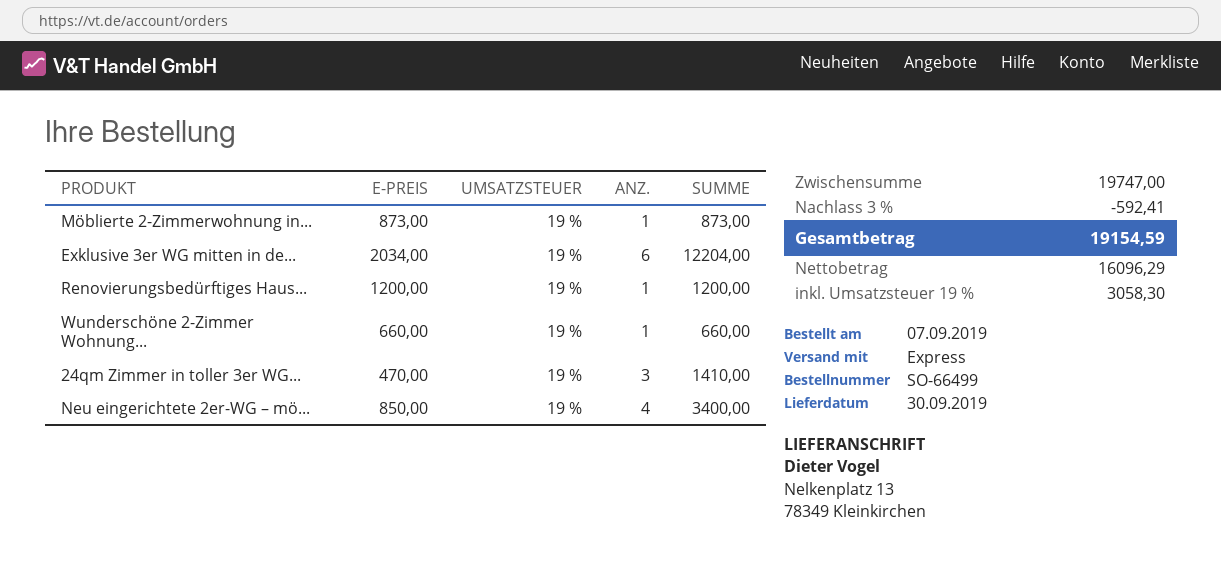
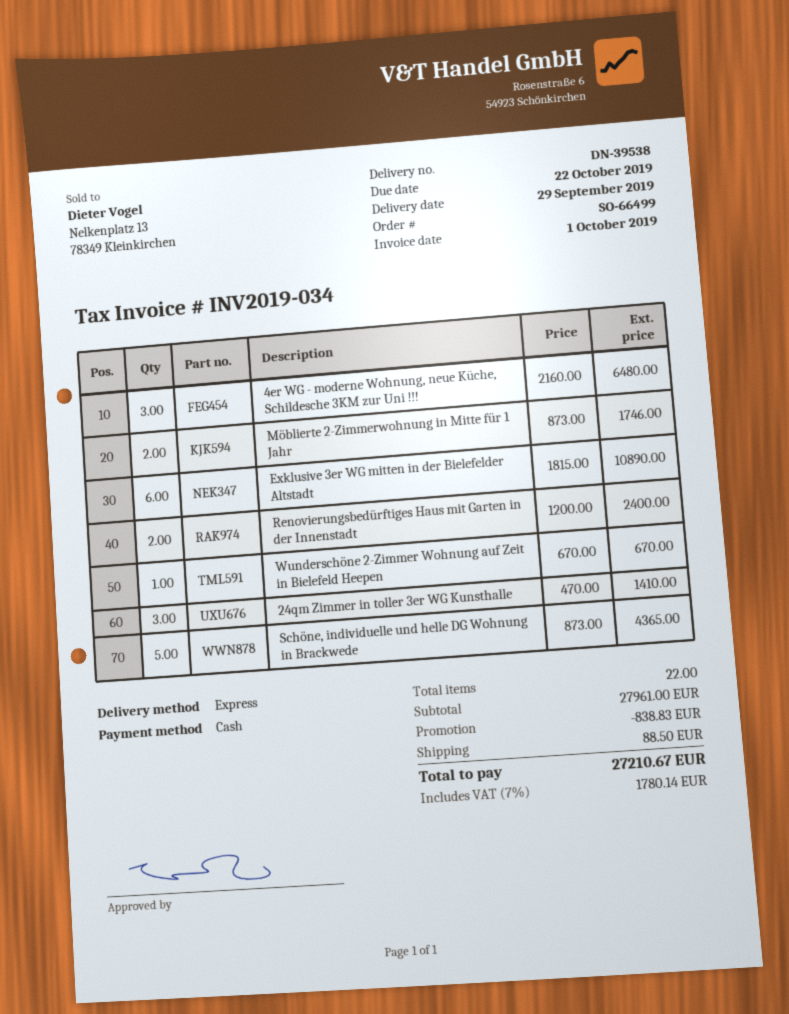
delivery date: 2019-09-30 -> 2019-09-29
Möblierte 2-Zimmerwohnung in...: 1 x 873.00 = 873.00 -> 2 x 873.00 = 1746.00
Exklusive 3er WG mitten in de...: 6 x 2034.00 = 12204.00 -> 6 x 1815.00 = 10890.00
Renovierungsbedürftiges Haus...: 1 x 1200.00 = 1200.00 -> 2 x 1200.00 = 2400.00
Wunderschöne 2-Zimmer Wohnung...: 1 x 660.00 = 660.00 -> 1 x 670.00 = 670.00
Neu eingerichtete 2er-WG – mö...: 4 x 850.00 = 3400.00 -> none
4er WG - moderne Wohnung, neue Küche, Schildesche 3KM zur Uni !!!: none -> 3 x 2160.00 = 6480.00
Schöne, individuelle und helle DG Wohnung in Brackwede: none -> 5 x 873.00 = 4365.00
subtotal: 19747.00 -> 27961.00
discount: 592.41 -> 838.83
shipping: none -> 88.50
tax: 19% = 3058.30 -> 7% = 1780.14
total: 19154.59 -> 27210.67

